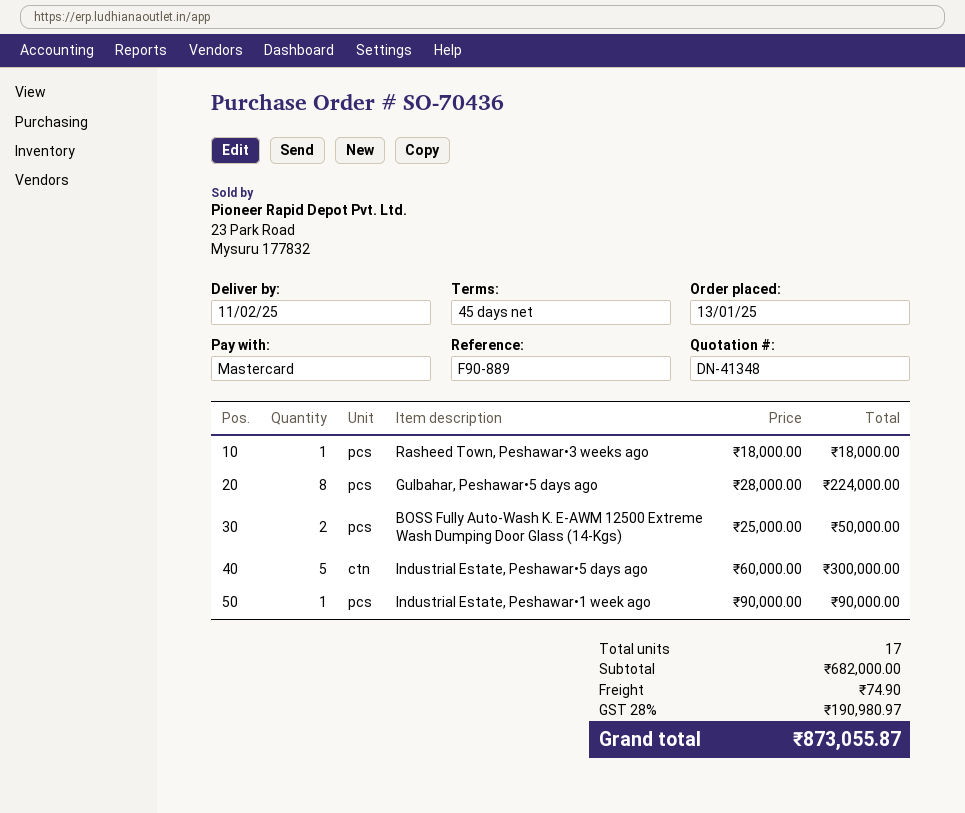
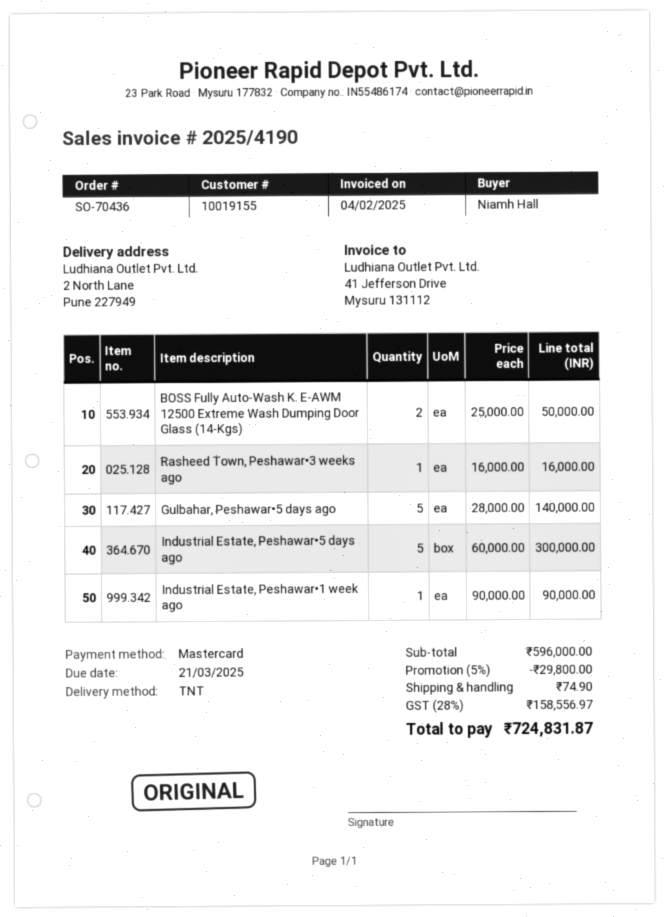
Rasheed Town, Peshawar•3 weeks ago: 1 x 18000.00 = 18000.00 -> 1 x 16000.00 = 16000.00
Gulbahar, Peshawar•5 days ago: 8 x 28000.00 = 224000.00 -> 5 x 28000.00 = 140000.00
subtotal: 682000.00 -> 596000.00
discount: none -> 5% = 29800.00
tax: 28% = 190980.97 -> 28% = 158556.97
total: 873055.87 -> 724831.87

